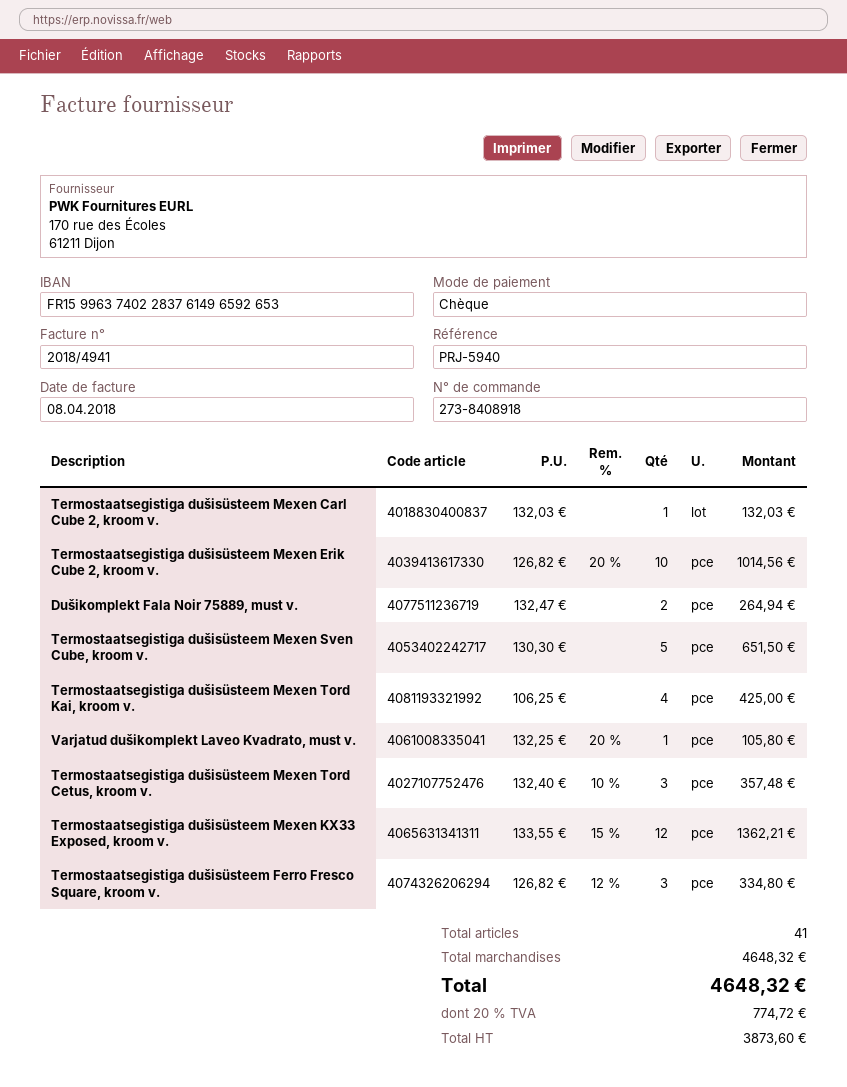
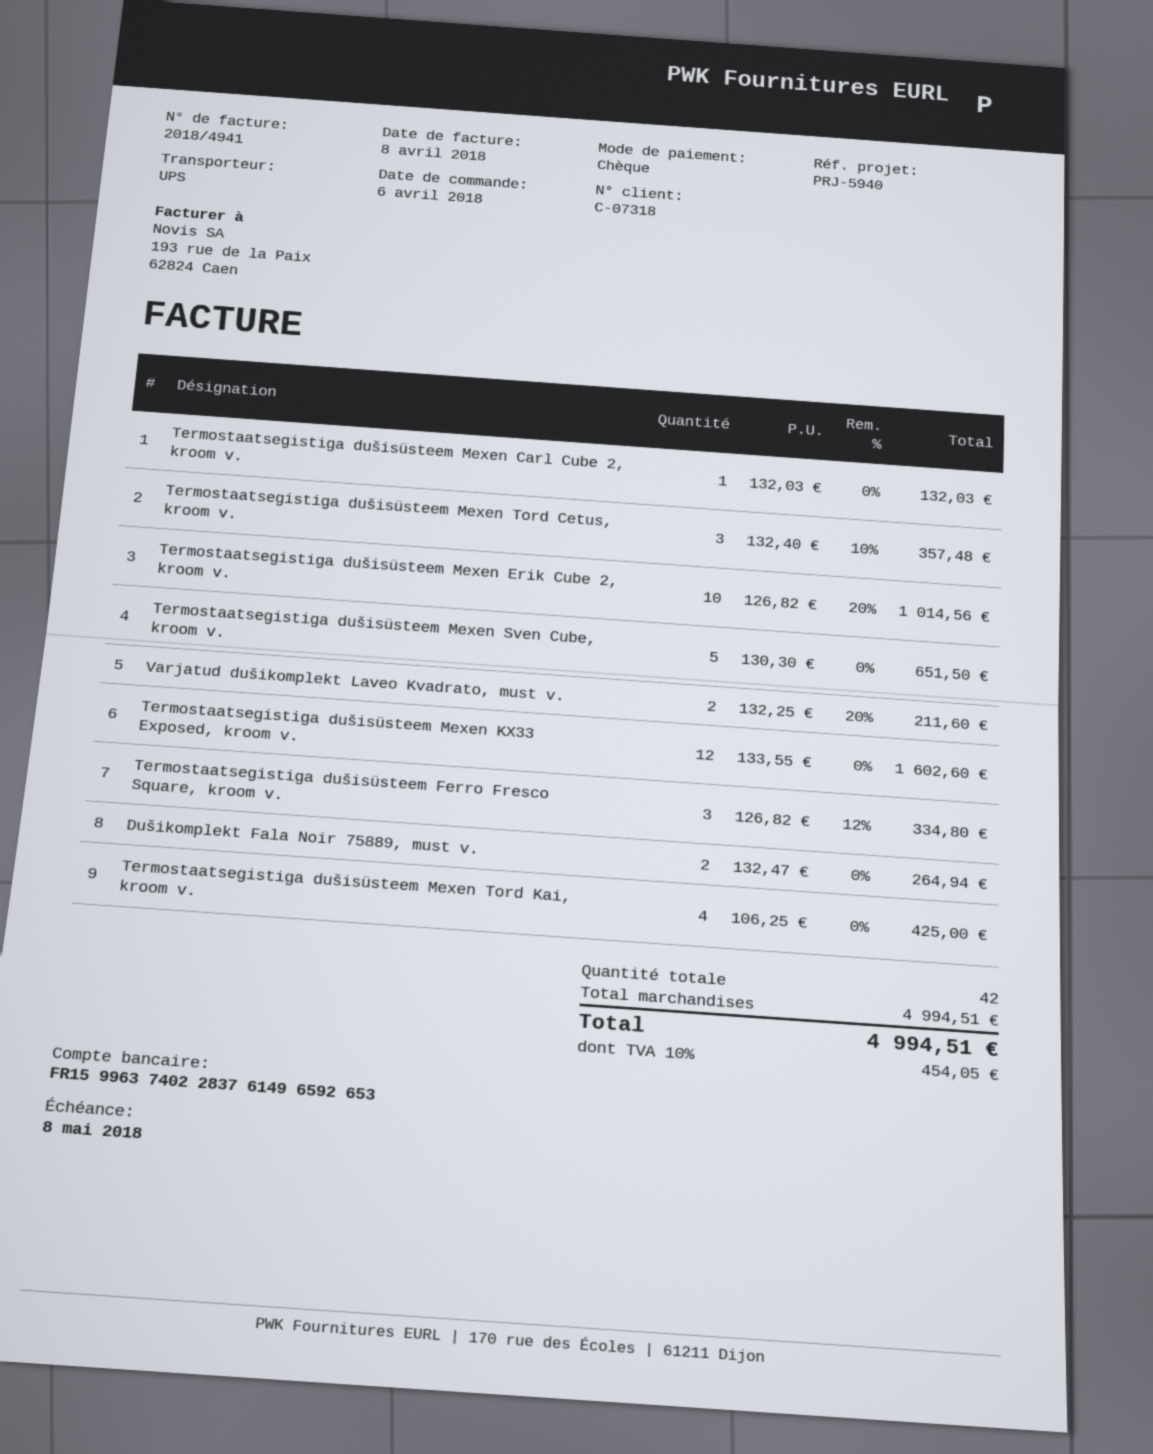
Varjatud dušikomplekt Laveo Kvadrato, must v.: 1 x 132.25 - 20% = 105.80 -> 2 x 132.25 - 20% = 211.60
Termostaatsegistiga dušisüsteem Mexen KX33 Exposed, kroom v.: 12 x 133.55 - 15% = 1362.21 -> 12 x 133.55 = 1602.60
total quantity: 41 -> 42
subtotal: 4648.32 -> 4994.51
tax: 20% = 774.72 -> 10% = 454.05
total: 4648.32 -> 4994.51

